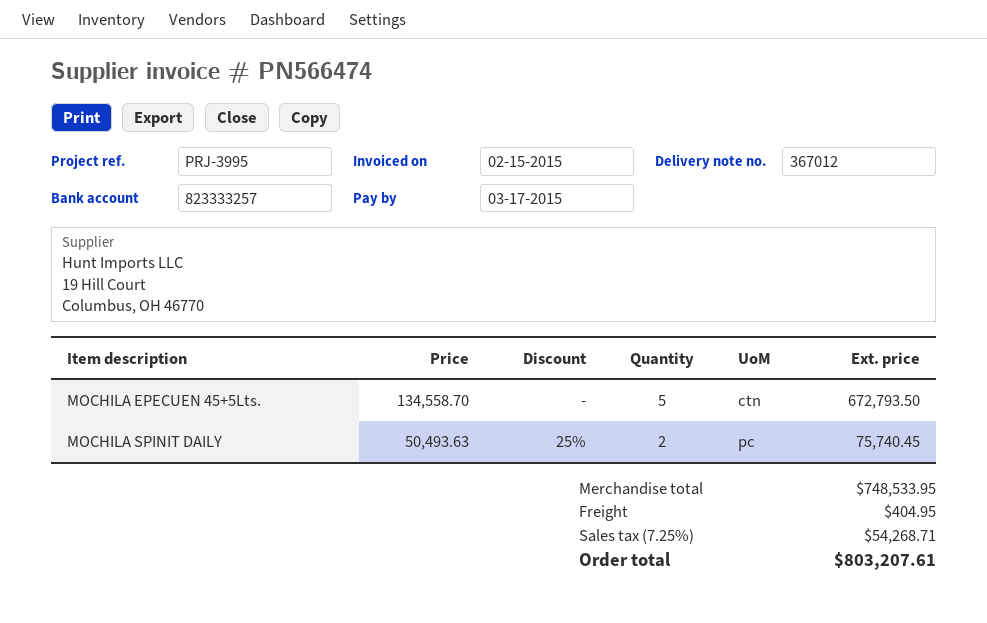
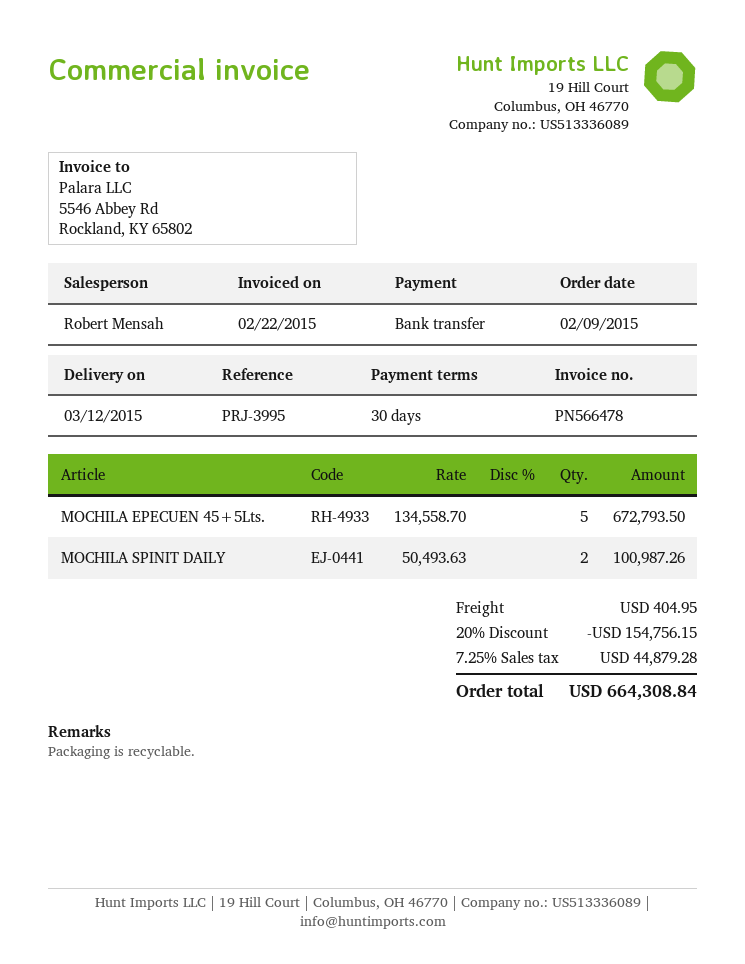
invoice number: PN566474 -> PN566478
invoice date: 2015-02-15 -> 2015-02-22
MOCHILA SPINIT DAILY: 2 x 50493.63 - 25% = 75740.45 -> 2 x 50493.63 = 100987.26
discount: none -> 20% = 154756.15
tax: 7.25% = 54268.71 -> 7.25% = 44879.28
total: 803207.61 -> 664308.84

